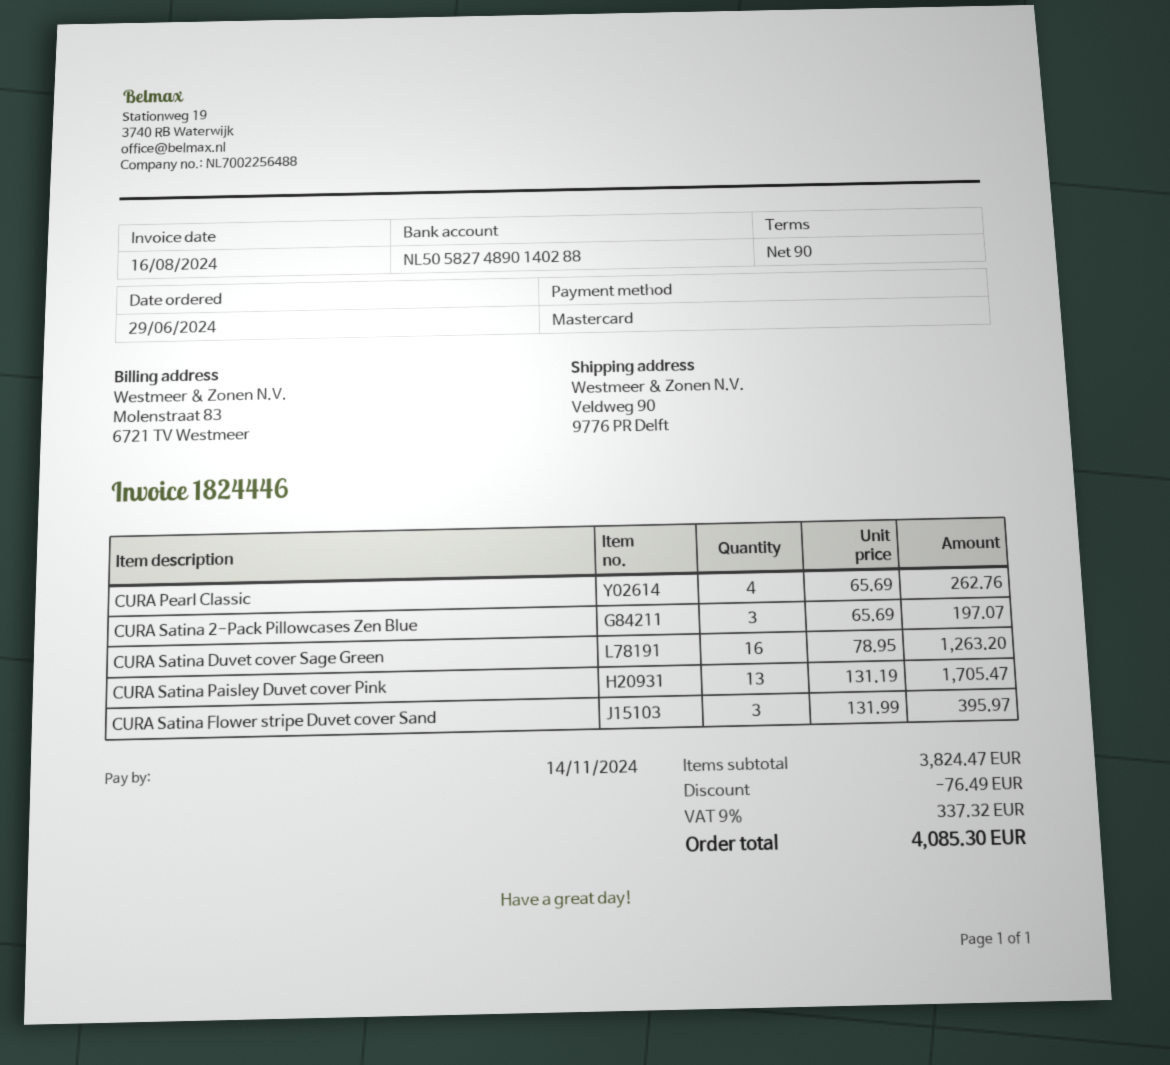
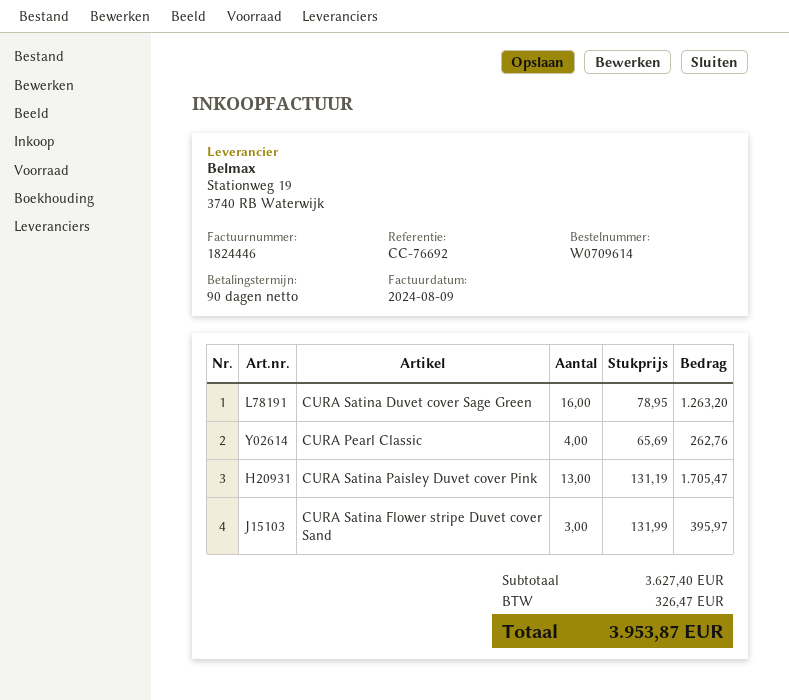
invoice date: 2024-08-16 -> 2024-08-09
CURA Satina 2-Pack Pillowcases Zen Blue: 3 x 65.69 = 197.07 -> none
subtotal: 3824.47 -> 3627.40
discount: 76.49 -> none
tax: 337.32 -> 326.47
total: 4085.30 -> 3953.87

